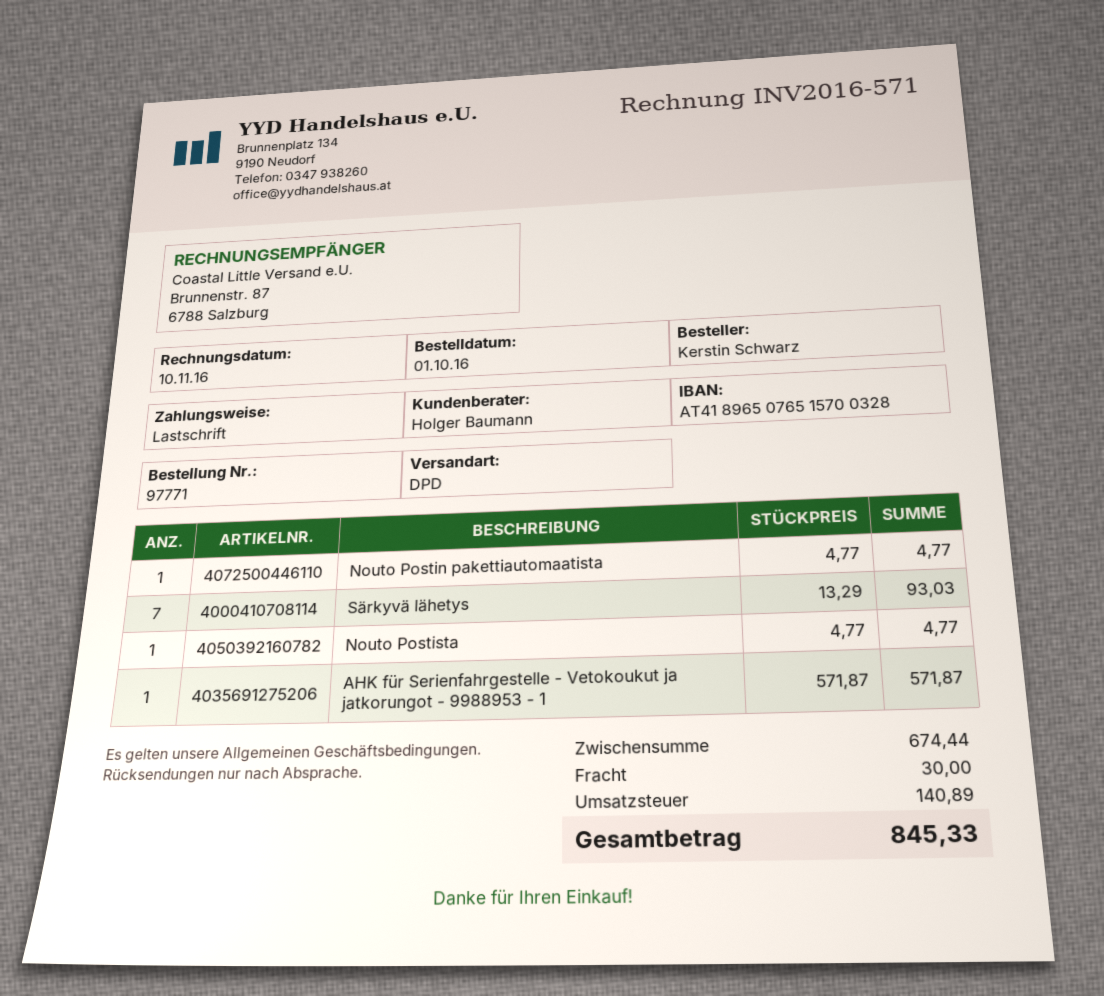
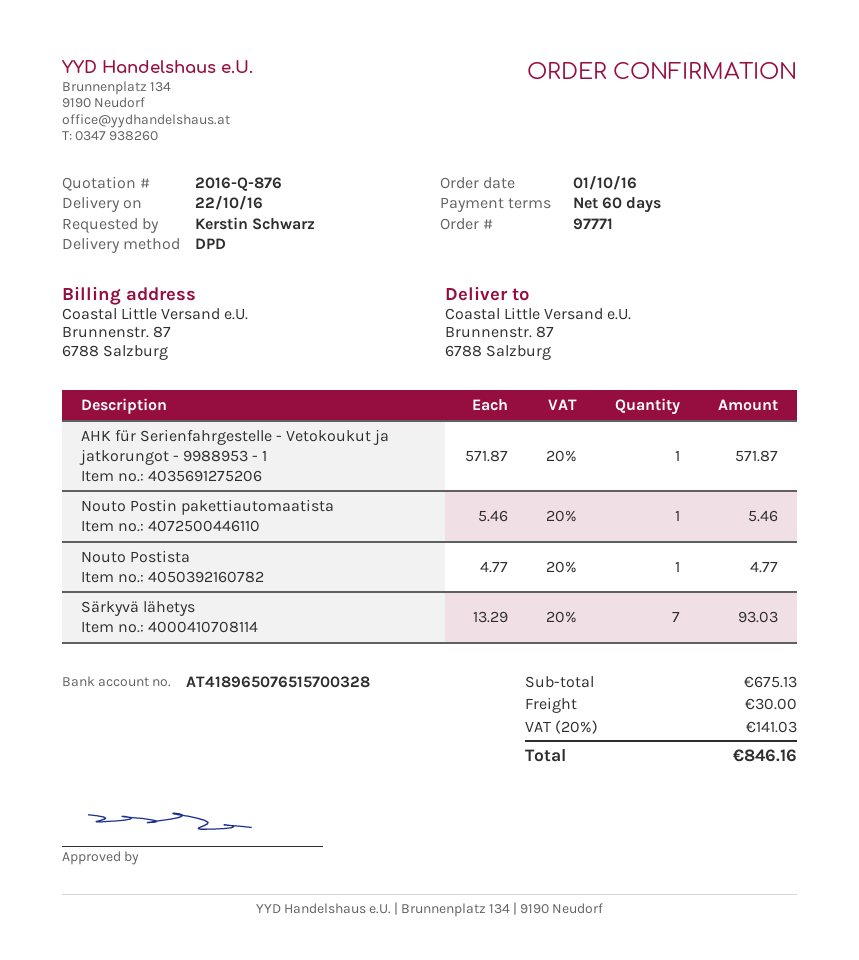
Nouto Postin pakettiautomaatista: 1 x 4.77 = 4.77 -> 1 x 5.46 = 5.46
subtotal: 674.44 -> 675.13
tax: 140.89 -> 141.03
total: 845.33 -> 846.16

